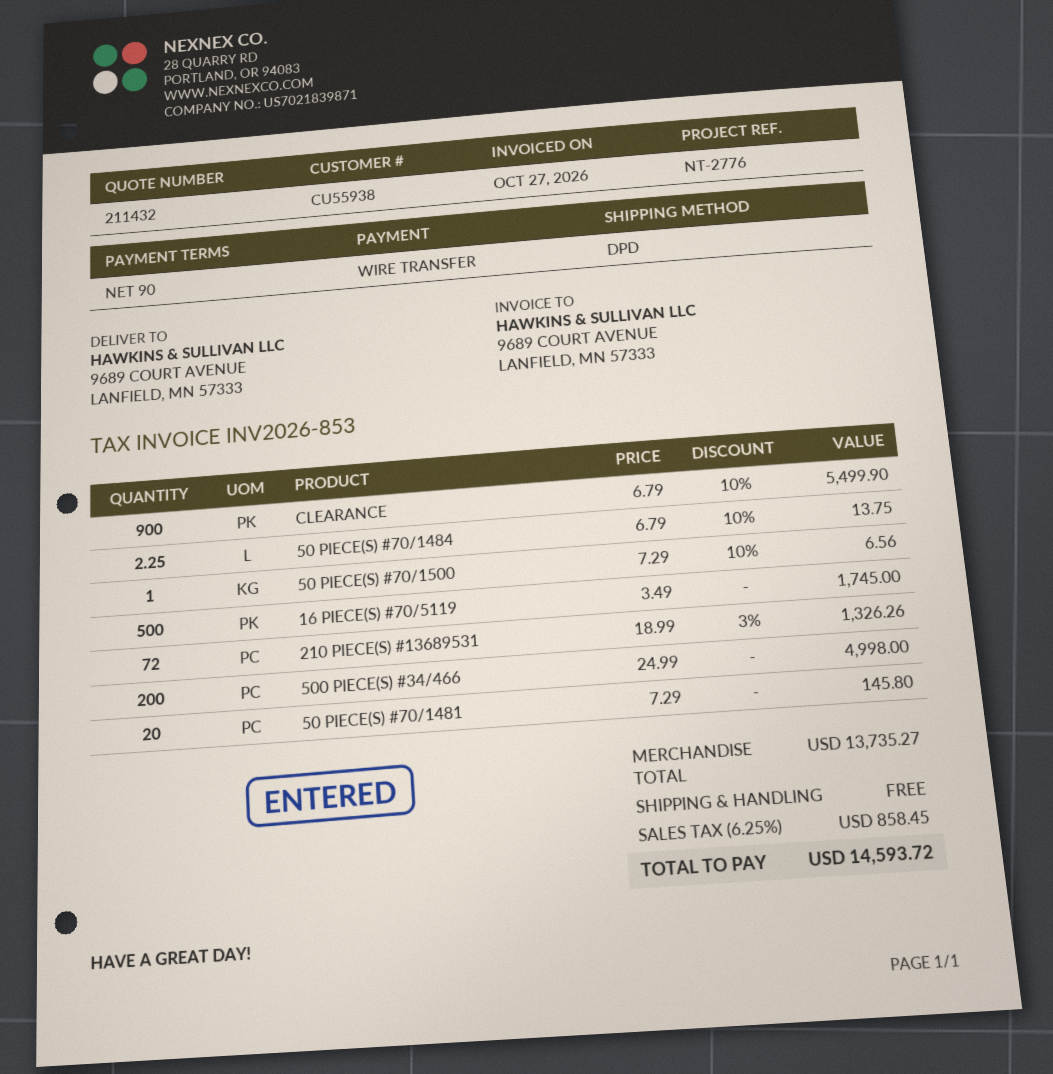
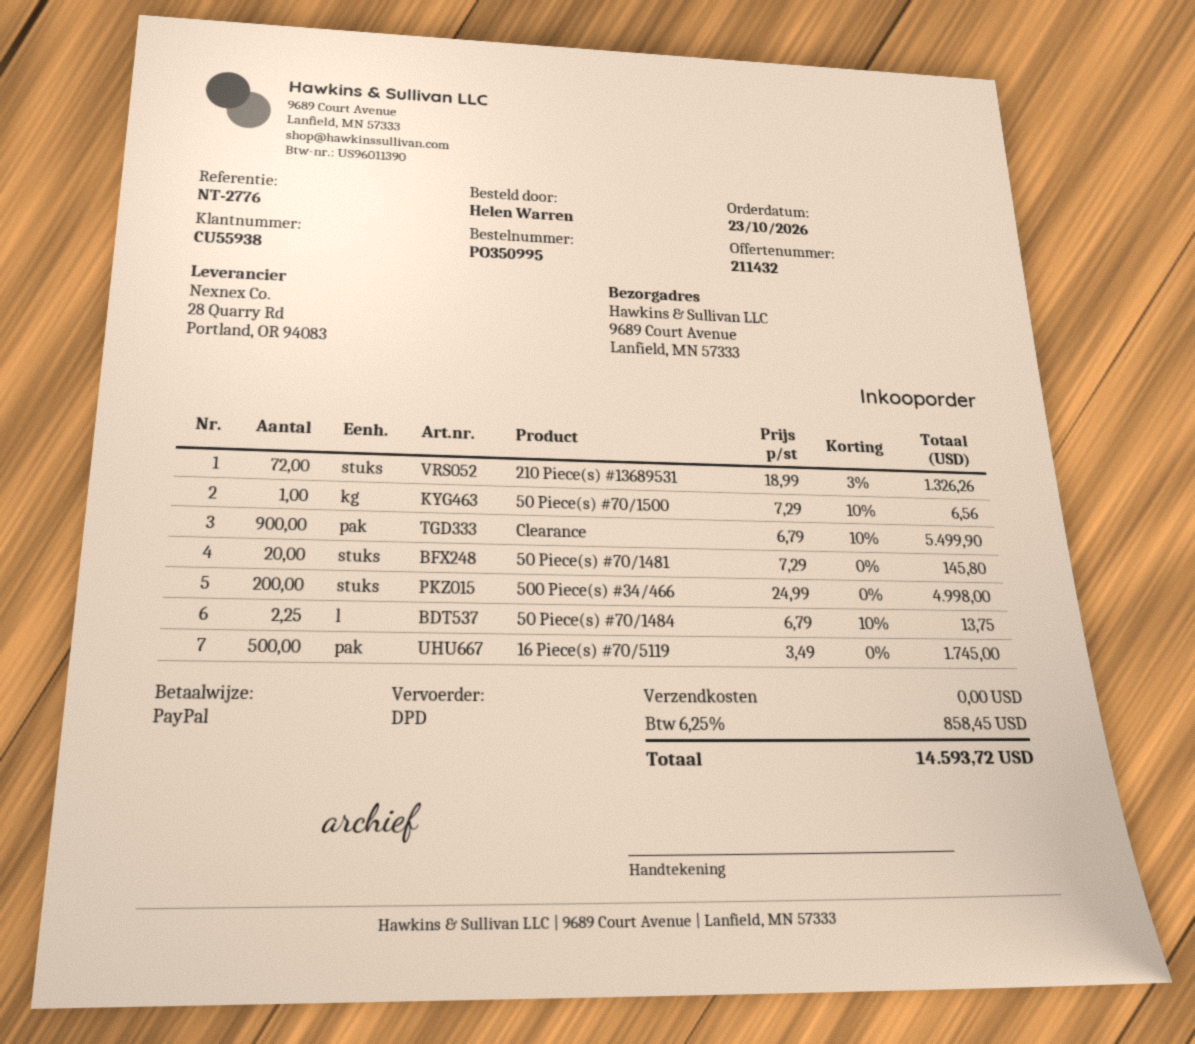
payment method: bank transfer -> PayPal

